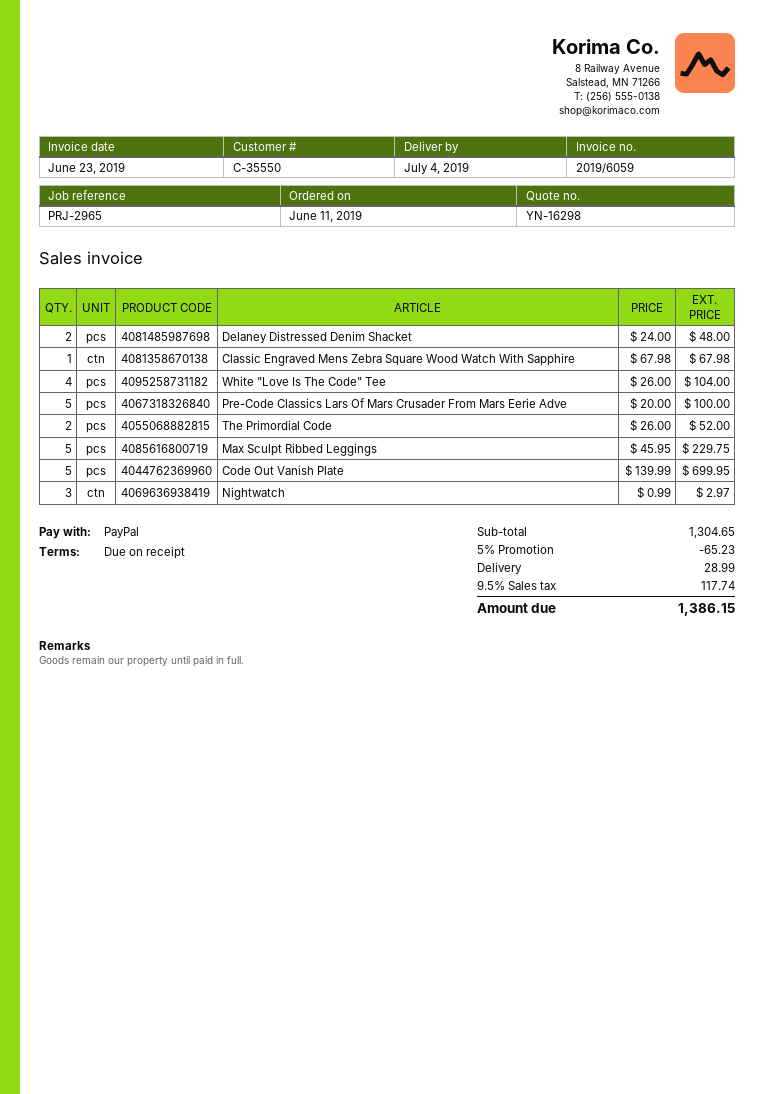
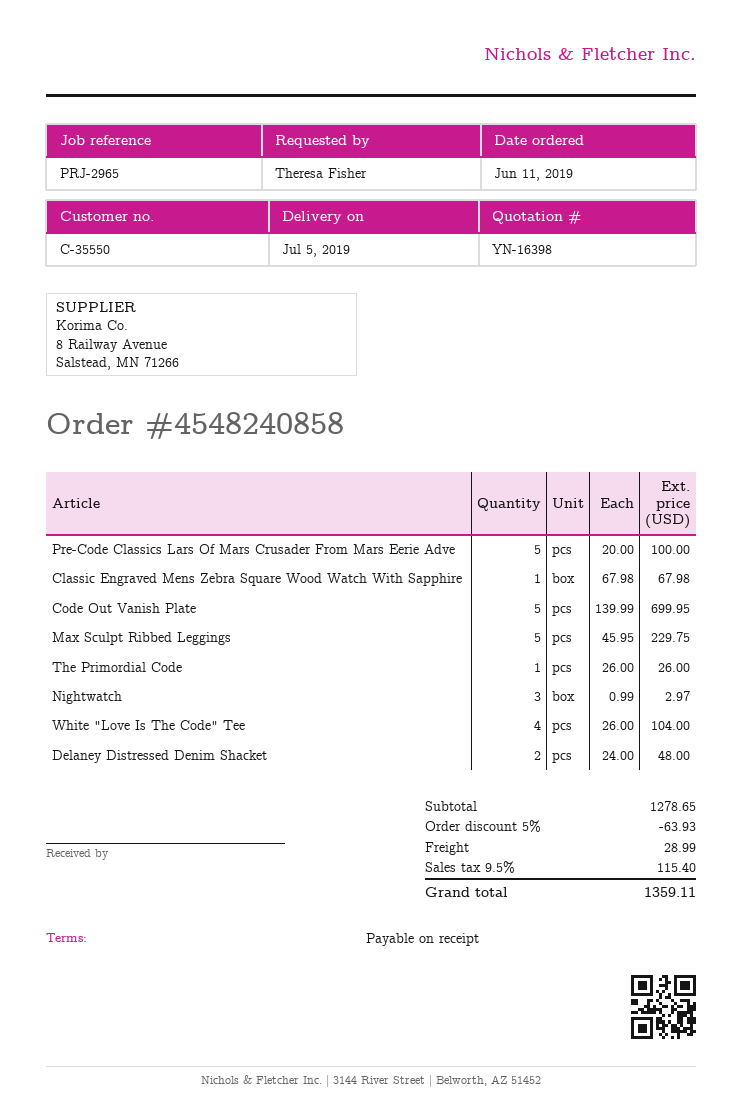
quote number: YN-16298 -> YN-16398
delivery date: 2019-07-04 -> 2019-07-05
The Primordial Code: 2 x 26.00 = 52.00 -> 1 x 26.00 = 26.00
subtotal: 1304.65 -> 1278.65
discount: 5% = 65.23 -> 5% = 63.93
tax: 9.5% = 117.74 -> 9.5% = 115.40
total: 1386.15 -> 1359.11

